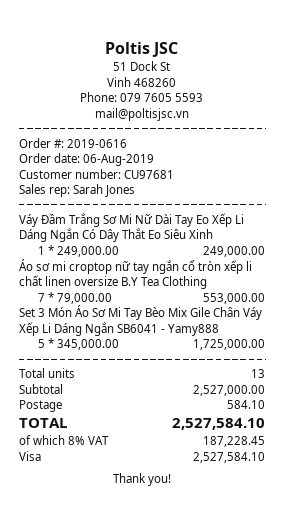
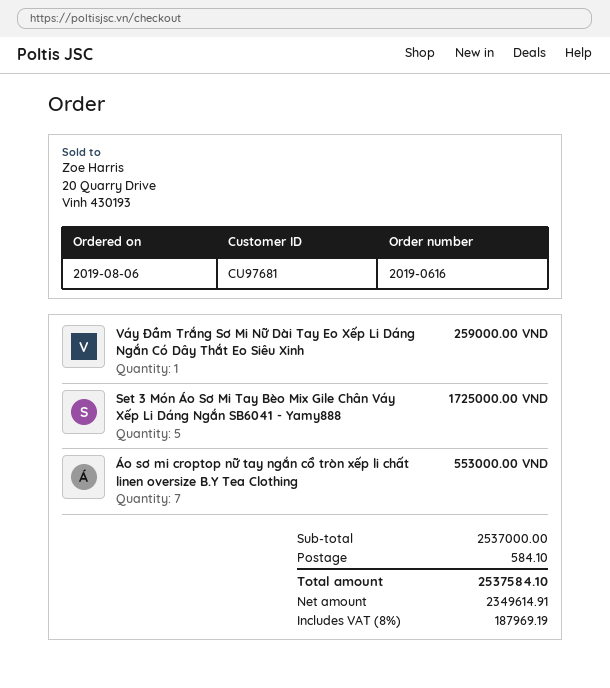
Váy Đầm Trắng Sơ Mi Nữ Dài Tay Eo Xếp Li Dáng Ngắn Có Dây Thắt Eo Siêu Xinh: 1 for 249000.00 -> 1 for 259000.00
subtotal: 2527000.00 -> 2537000.00
tax: 8% = 187228.45 -> 8% = 187969.19
total: 2527584.10 -> 2537584.10

